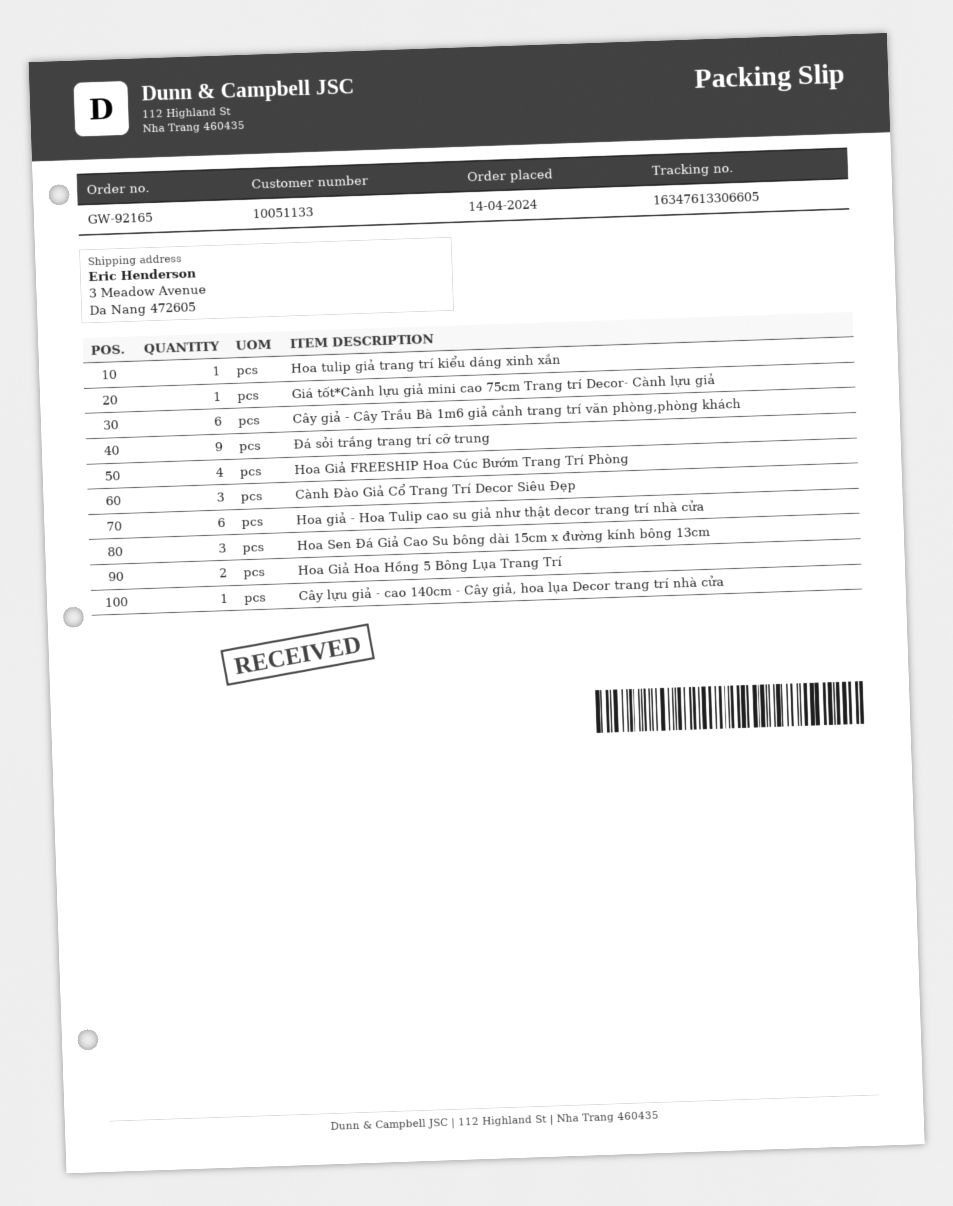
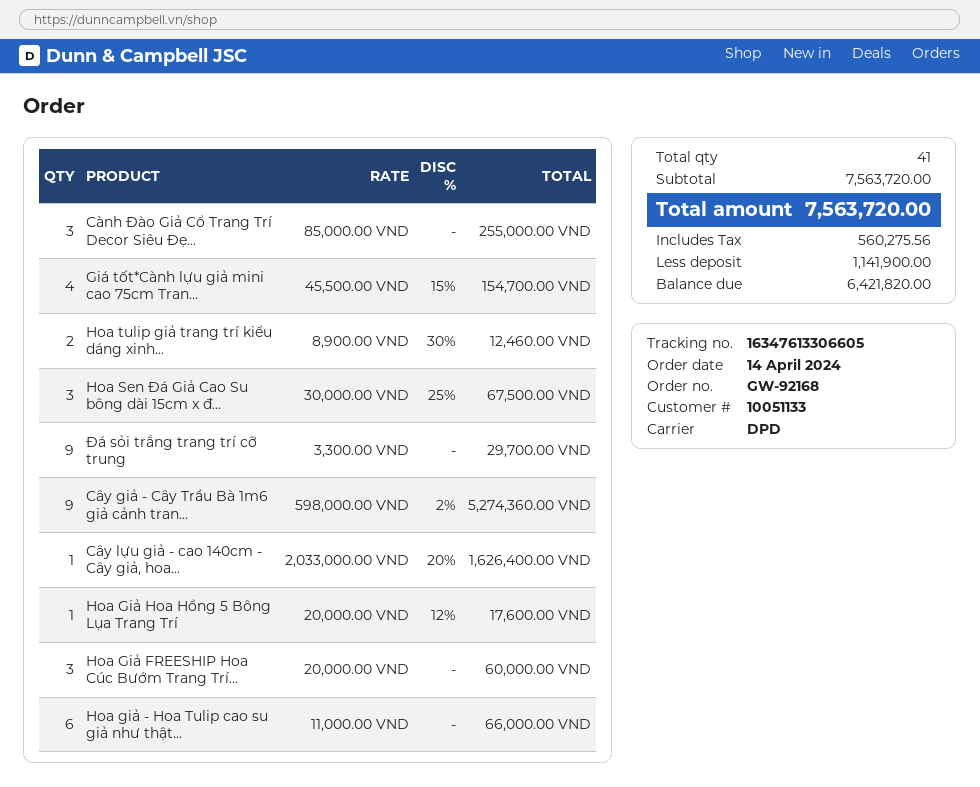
order number: GW-92165 -> GW-92168
Hoa tulip giả trang trí kiểu dáng xinh xắn: 1 -> 2
Giá tốt*Cành lựu giả mini cao 75cm Trang trí Decor- Cành lựu giả: 1 -> 4
Cây giả - Cây Trầu Bà 1m6 giả cảnh trang trí văn phòng,phòng khách: 6 -> 9
Hoa Giả FREESHIP Hoa Cúc Bướm Trang Trí Phòng: 4 -> 3
Hoa Giả Hoa Hồng 5 Bông Lụa Trang Trí: 2 -> 1

